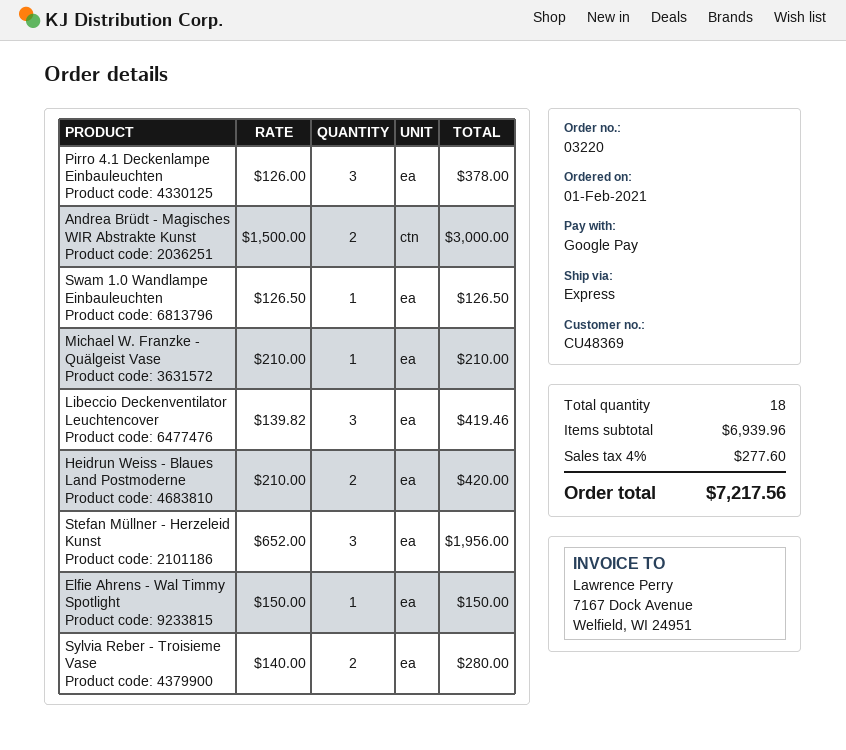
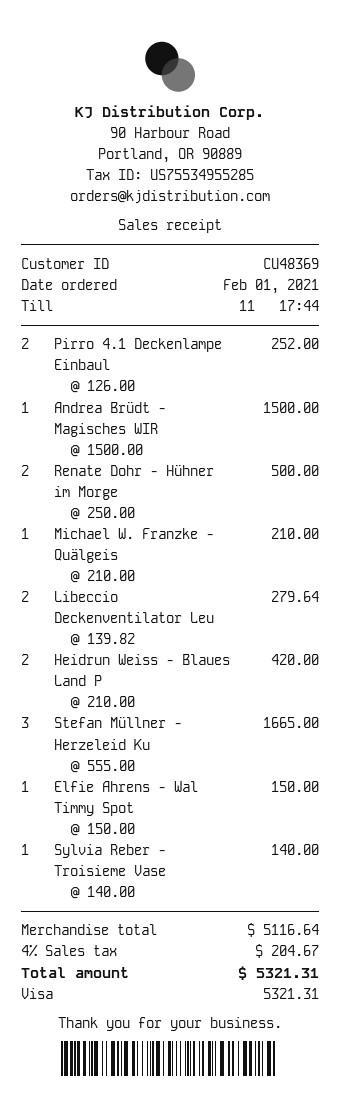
payment method: Google Pay -> Visa
Pirro 4.1 Deckenlampe Einbauleuchten: 3 x 126.00 = 378.00 -> 2 x 126.00 = 252.00
Andrea Brüdt - Magisches WIR Abstrakte Kunst: 2 x 1500.00 = 3000.00 -> 1 x 1500.00 = 1500.00
Swam 1.0 Wandlampe Einbauleuchten: 1 x 126.50 = 126.50 -> none
Libeccio Deckenventilator Leuchtencover: 3 x 139.82 = 419.46 -> 2 x 139.82 = 279.64
Stefan Müllner - Herzeleid Kunst: 3 x 652.00 = 1956.00 -> 3 x 555.00 = 1665.00
Sylvia Reber - Troisieme Vase: 2 x 140.00 = 280.00 -> 1 x 140.00 = 140.00
Renate Dohr - Hühner im Morge: none -> 2 x 250.00 = 500.00
subtotal: 6939.96 -> 5116.64
tax: 4% = 277.60 -> 4% = 204.67
total: 7217.56 -> 5321.31

